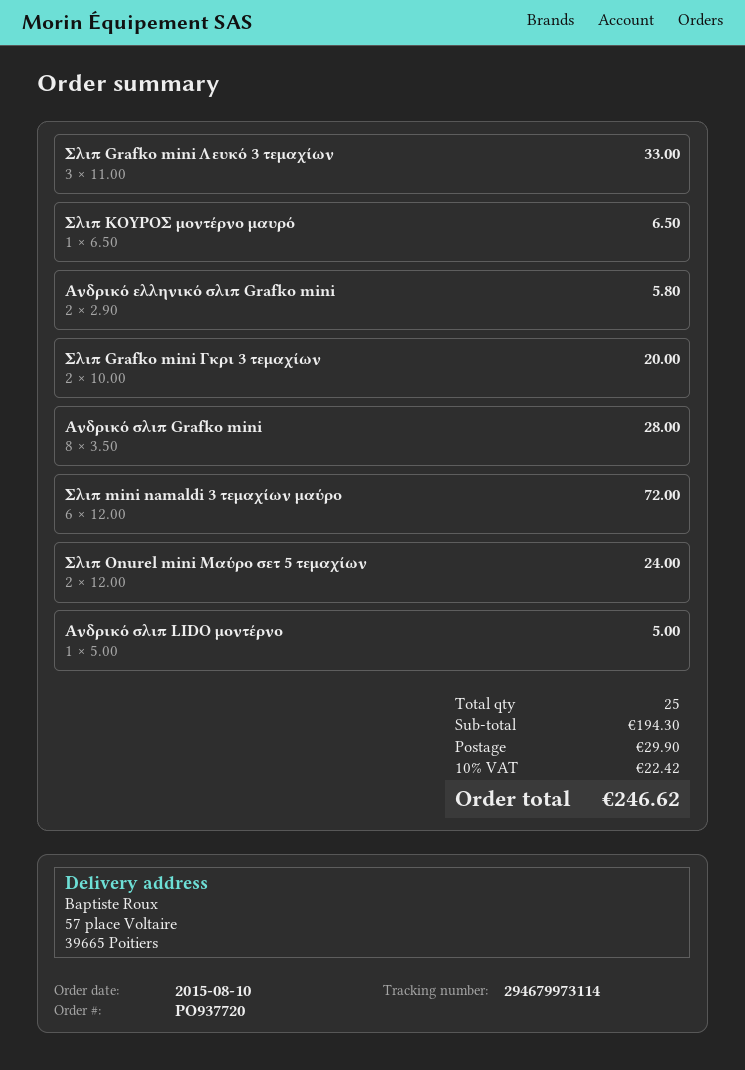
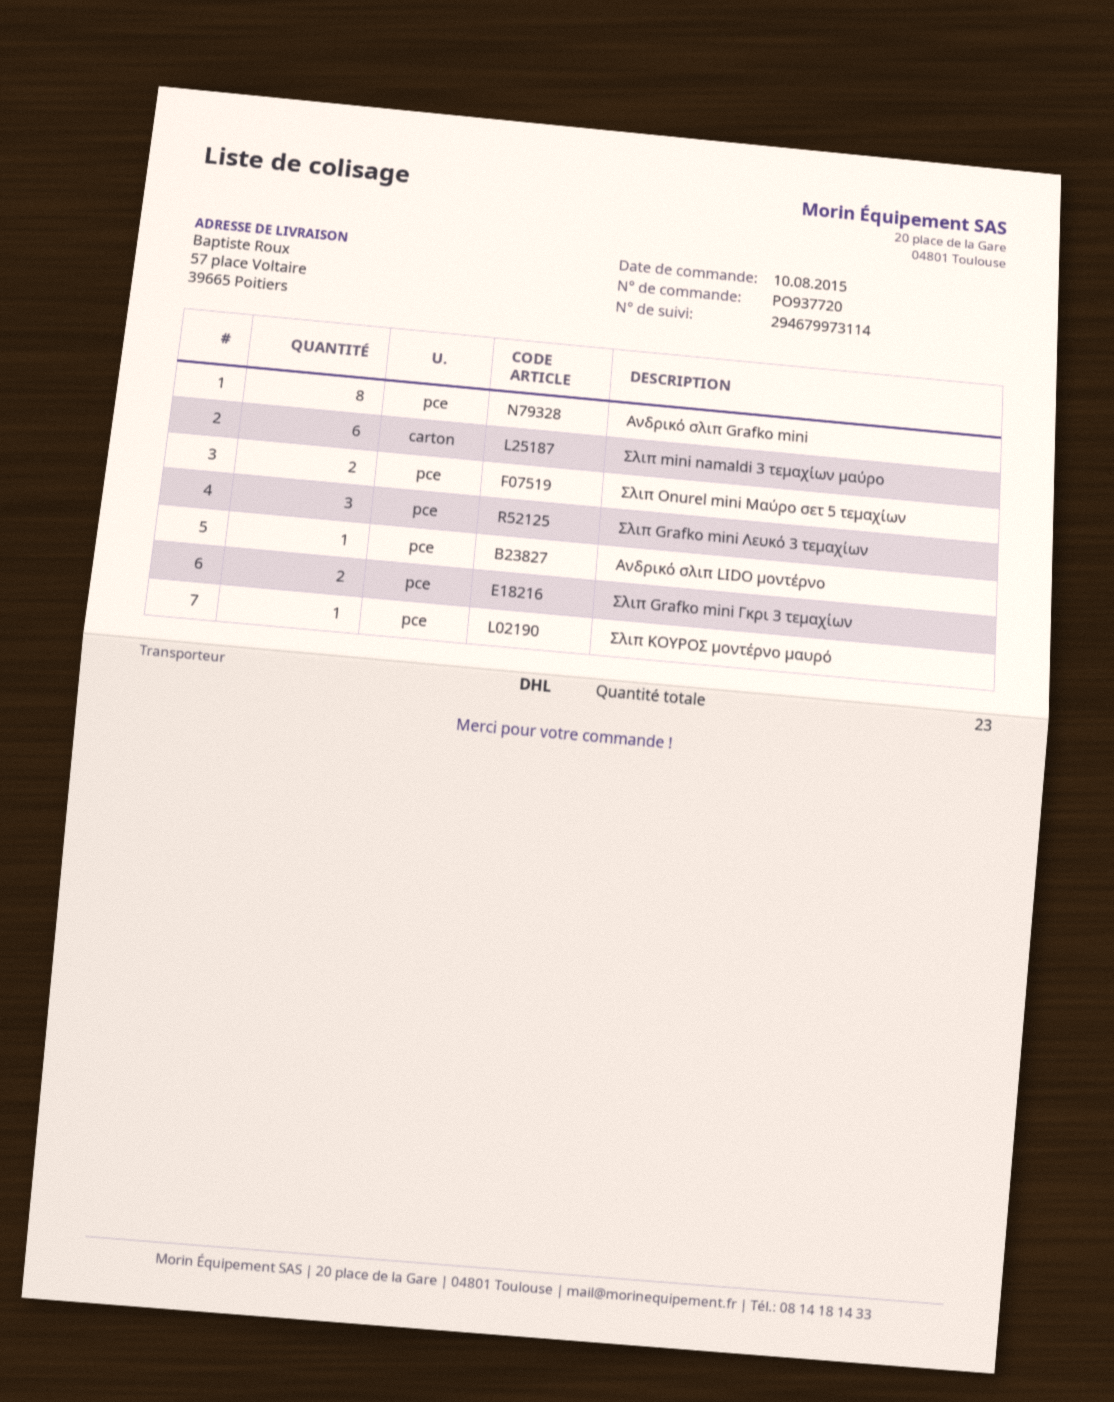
Ανδρικό ελληνικό σλιπ Grafko mini: 2 -> none
total quantity: 25 -> 23

